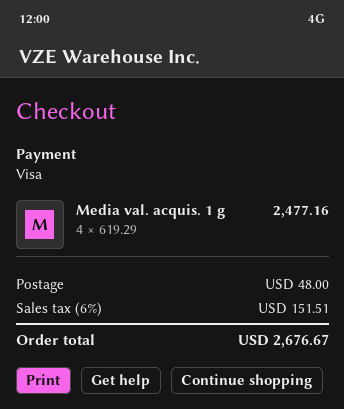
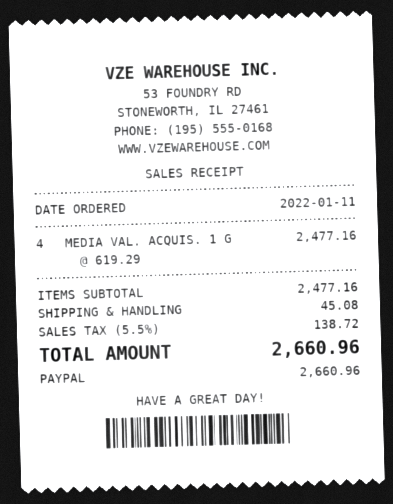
payment method: Visa -> PayPal
shipping: 48.00 -> 45.08
tax: 6% = 151.51 -> 5.5% = 138.72
total: 2676.67 -> 2660.96

